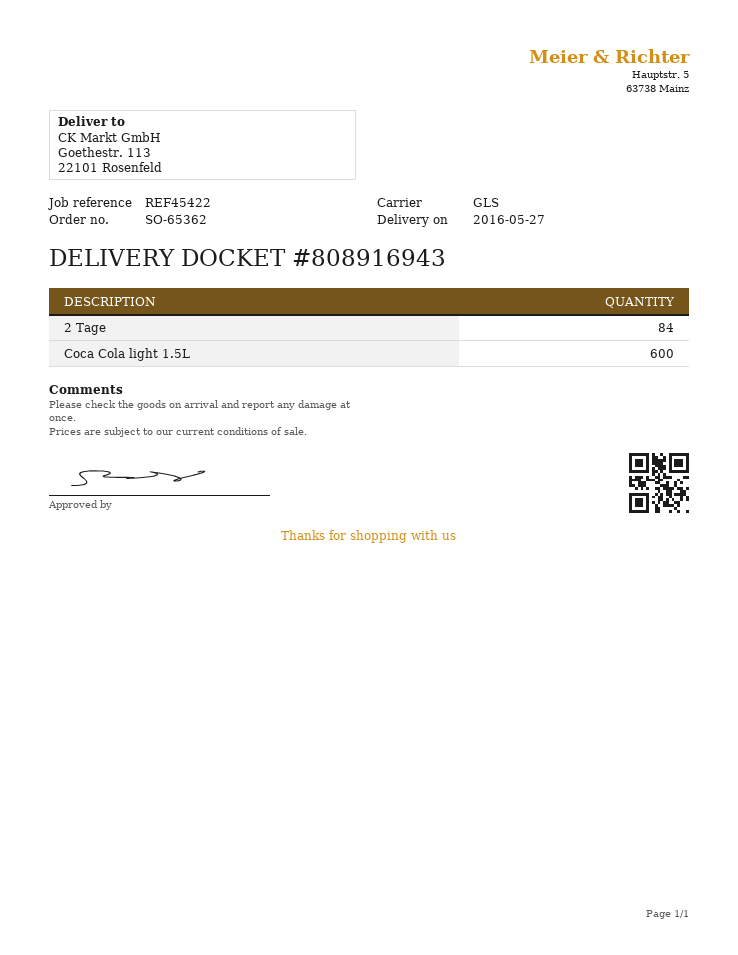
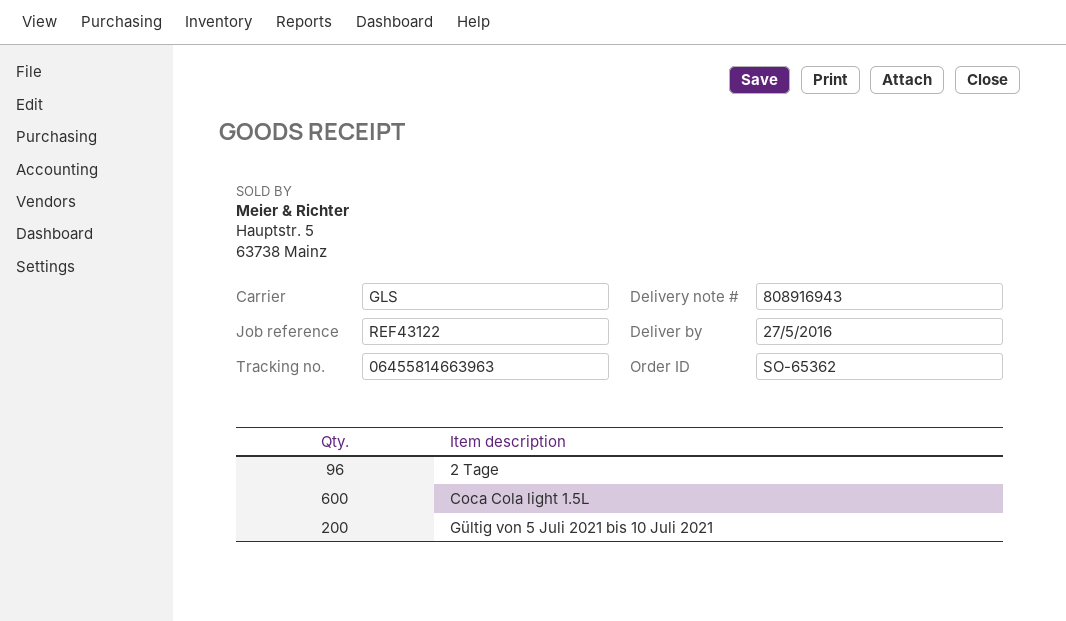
reference: REF45422 -> REF43122
2 Tage: 84 -> 96
Gültig von 5 Juli 2021 bis 10 Juli 2021: none -> 200

